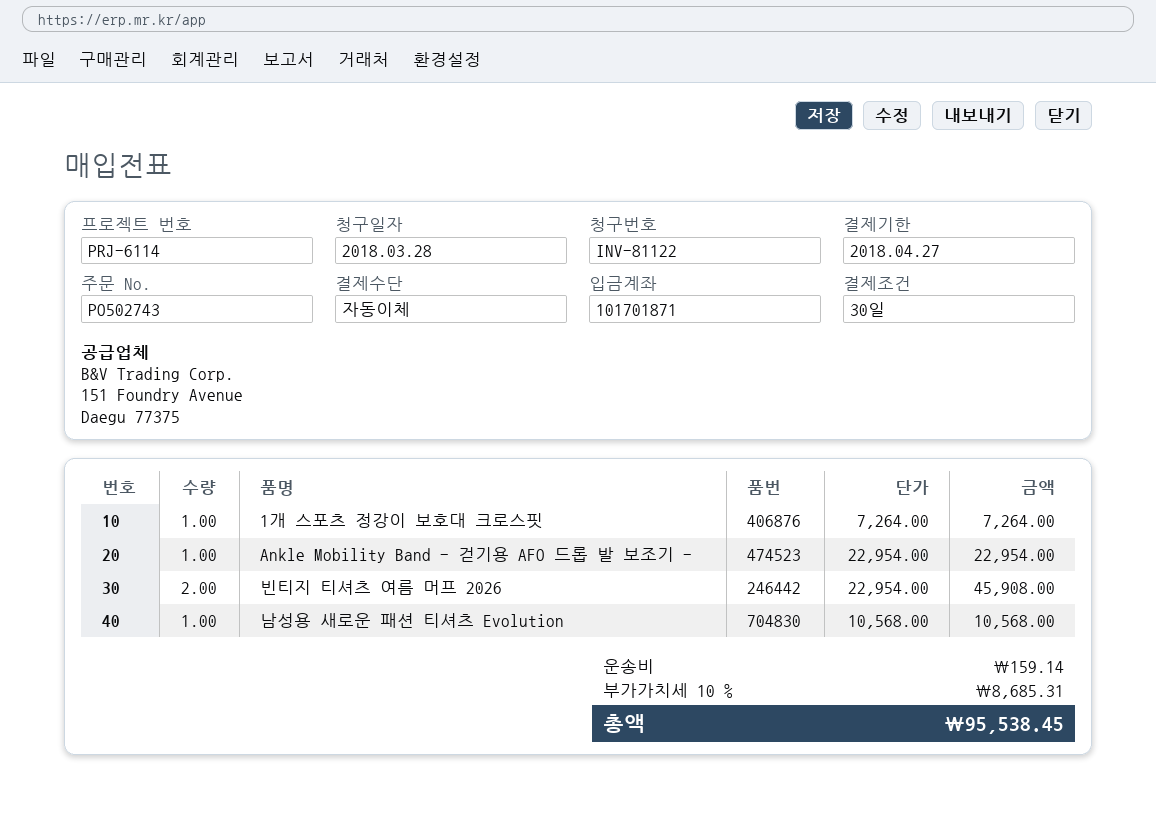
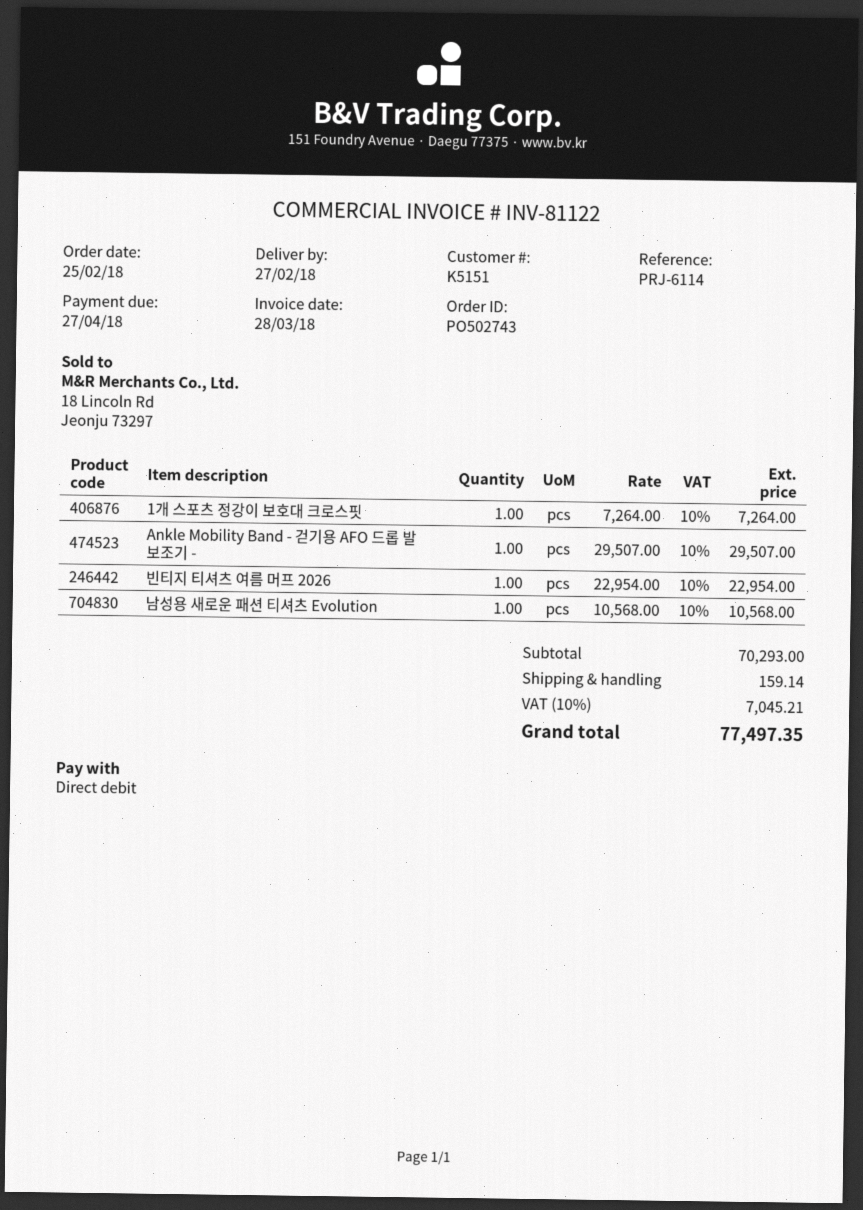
Ankle Mobility Band - 걷기용 AFO 드롭 발 보조기 -: 1 x 22954.00 = 22954.00 -> 1 x 29507.00 = 29507.00
빈티지 티셔츠 여름 머프 2026: 2 x 22954.00 = 45908.00 -> 1 x 22954.00 = 22954.00
tax: 10% = 8685.31 -> 10% = 7045.21
total: 95538.45 -> 77497.35

